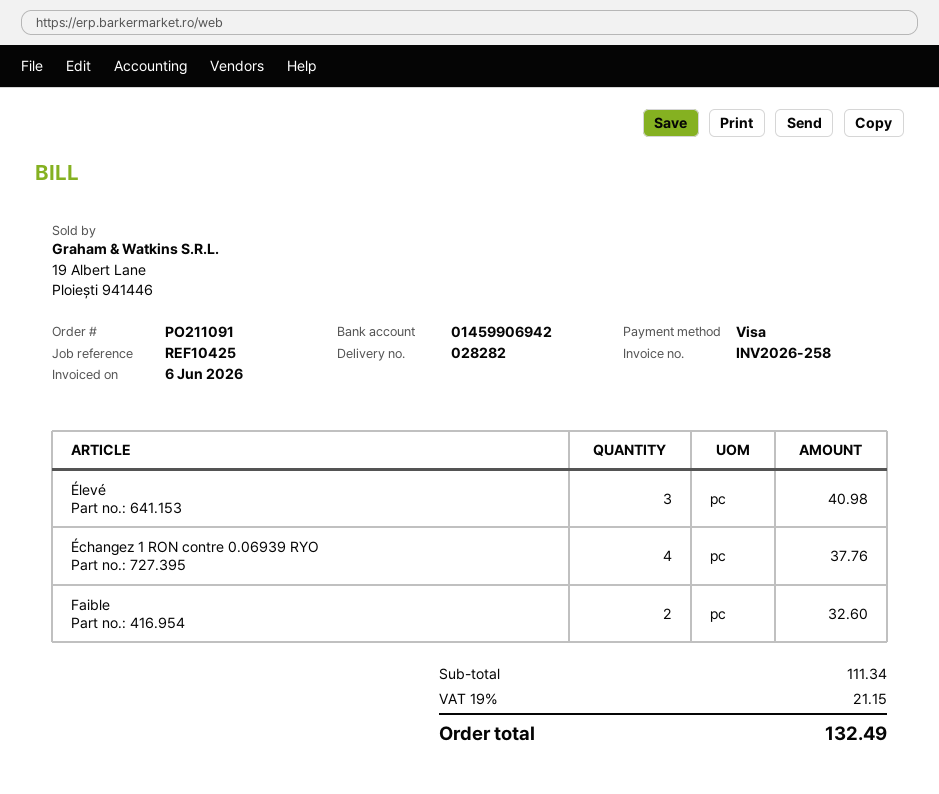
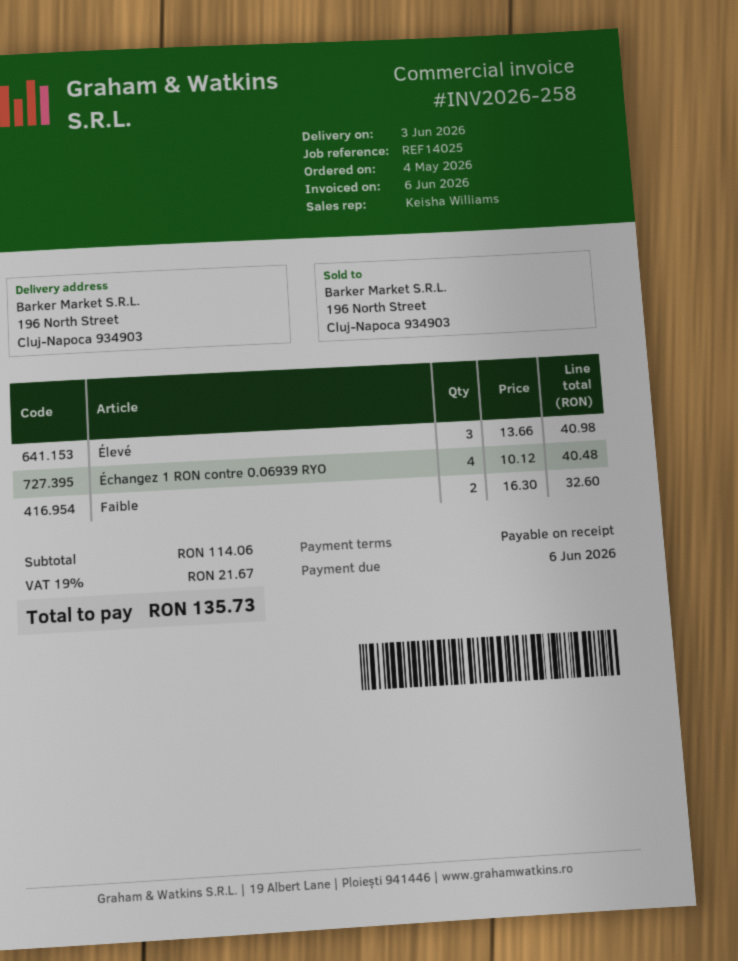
reference: REF10425 -> REF14025
Échangez 1 RON contre 0.06939 RYO: 4 for 37.76 -> 4 for 40.48
subtotal: 111.34 -> 114.06
tax: 19% = 21.15 -> 19% = 21.67
total: 132.49 -> 135.73

